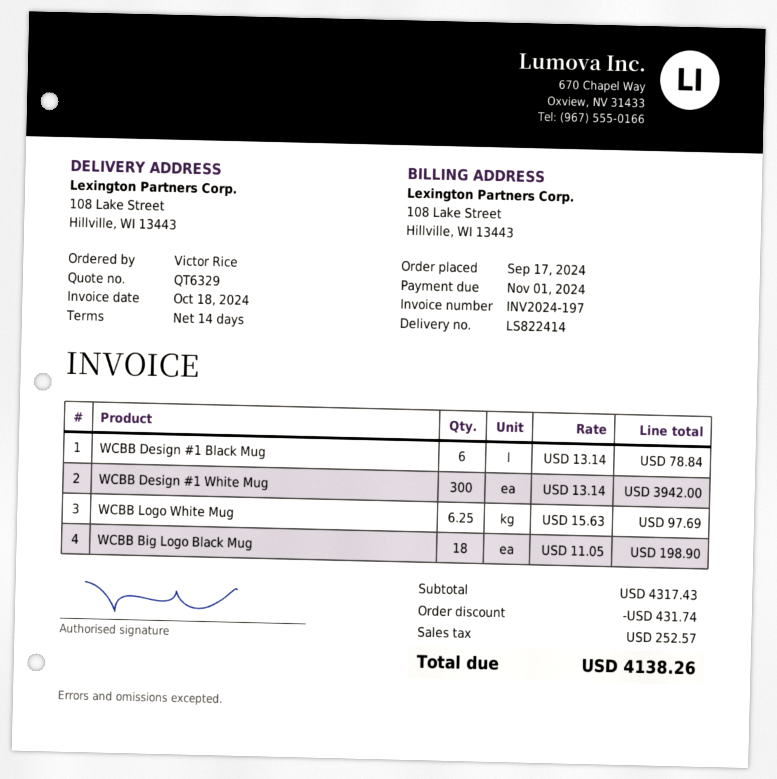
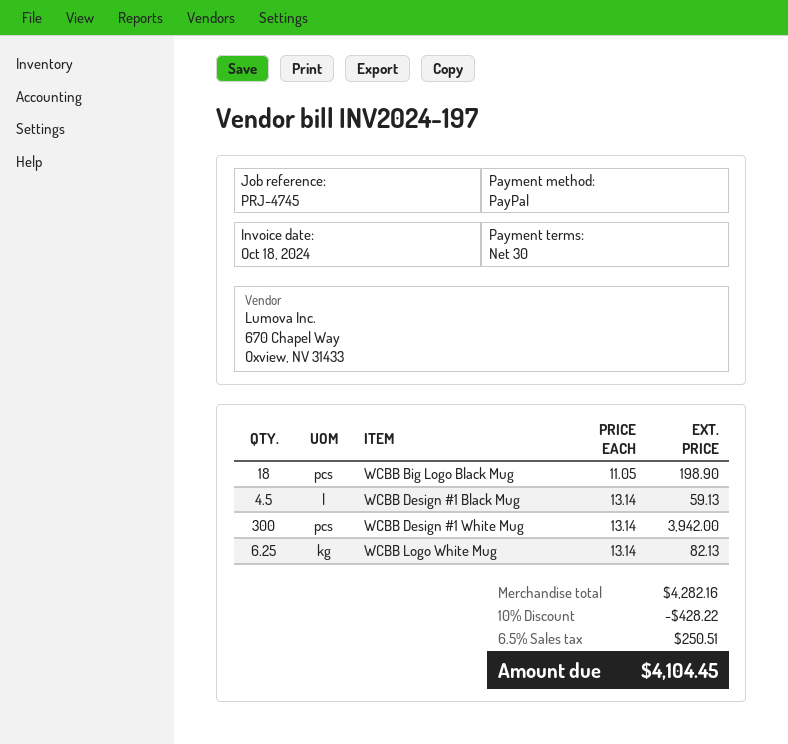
payment terms: 14 days -> 30 days
WCBB Design #1 Black Mug: 6 x 13.14 = 78.84 -> 4.5 x 13.14 = 59.13
WCBB Logo White Mug: 6.25 x 15.63 = 97.69 -> 6.25 x 13.14 = 82.13
subtotal: 4317.43 -> 4282.16
discount: 431.74 -> 428.22
tax: 252.57 -> 250.51
total: 4138.26 -> 4104.45

